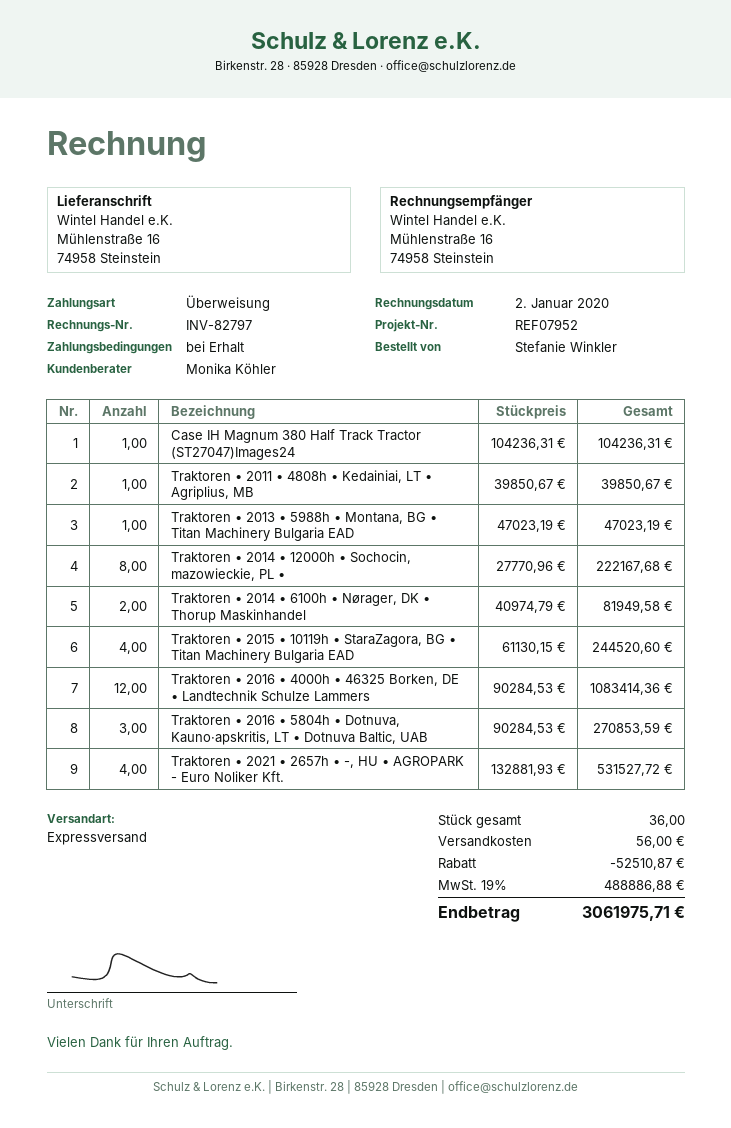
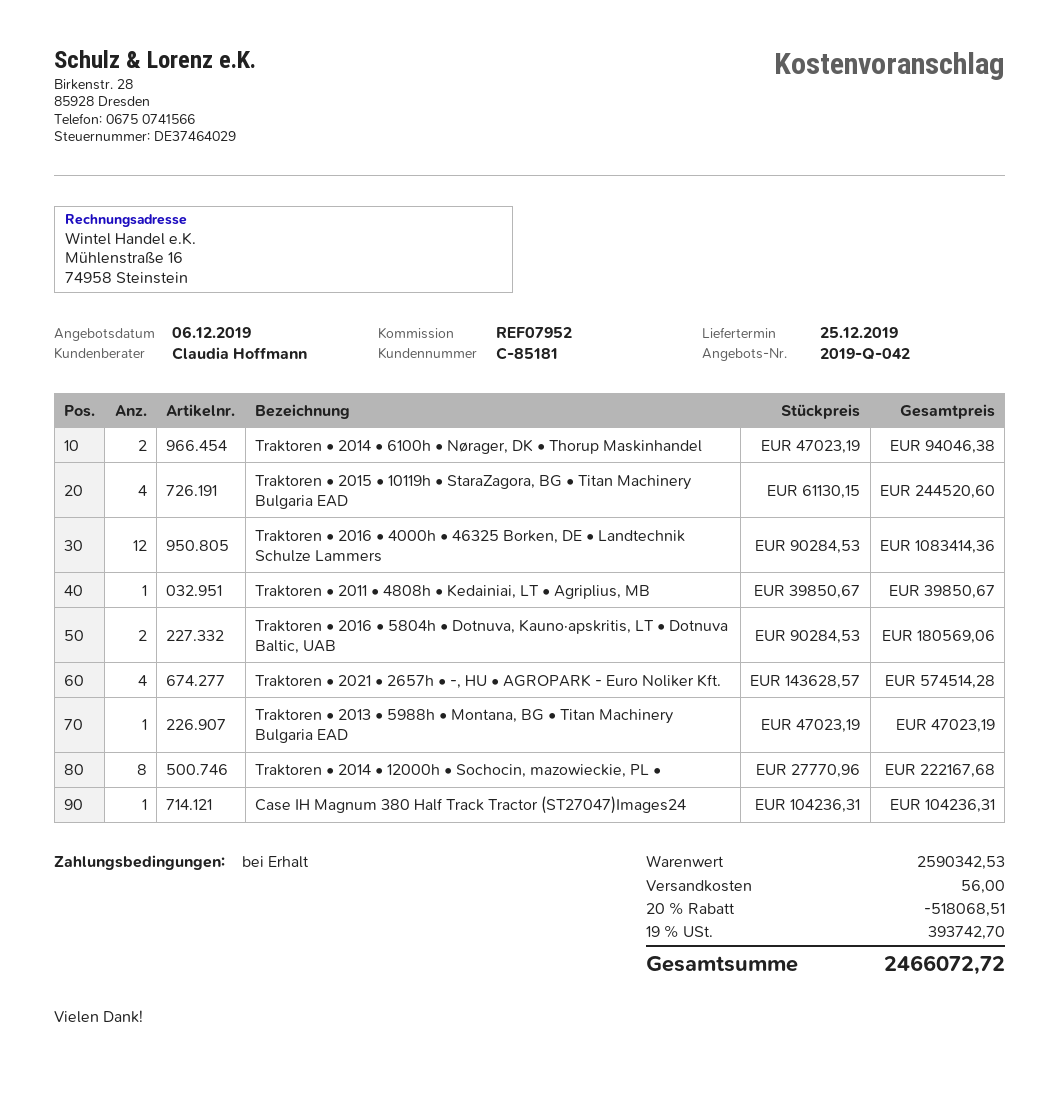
sales rep: Monika Köhler -> Claudia Hoffmann
Traktoren • 2014 • 6100h • Nørager, DK • Thorup Maskinhandel: 2 x 40974.79 = 81949.58 -> 2 x 47023.19 = 94046.38
Traktoren • 2016 • 5804h • Dotnuva, Kauno·apskritis, LT • Dotnuva Baltic, UAB: 3 x 90284.53 = 270853.59 -> 2 x 90284.53 = 180569.06
Traktoren • 2021 • 2657h • -, HU • AGROPARK - Euro Noliker Kft.: 4 x 132881.93 = 531527.72 -> 4 x 143628.57 = 574514.28
discount: 52510.87 -> 518068.51
tax: 19% = 488886.88 -> 19% = 393742.70
total: 3061975.71 -> 2466072.72

